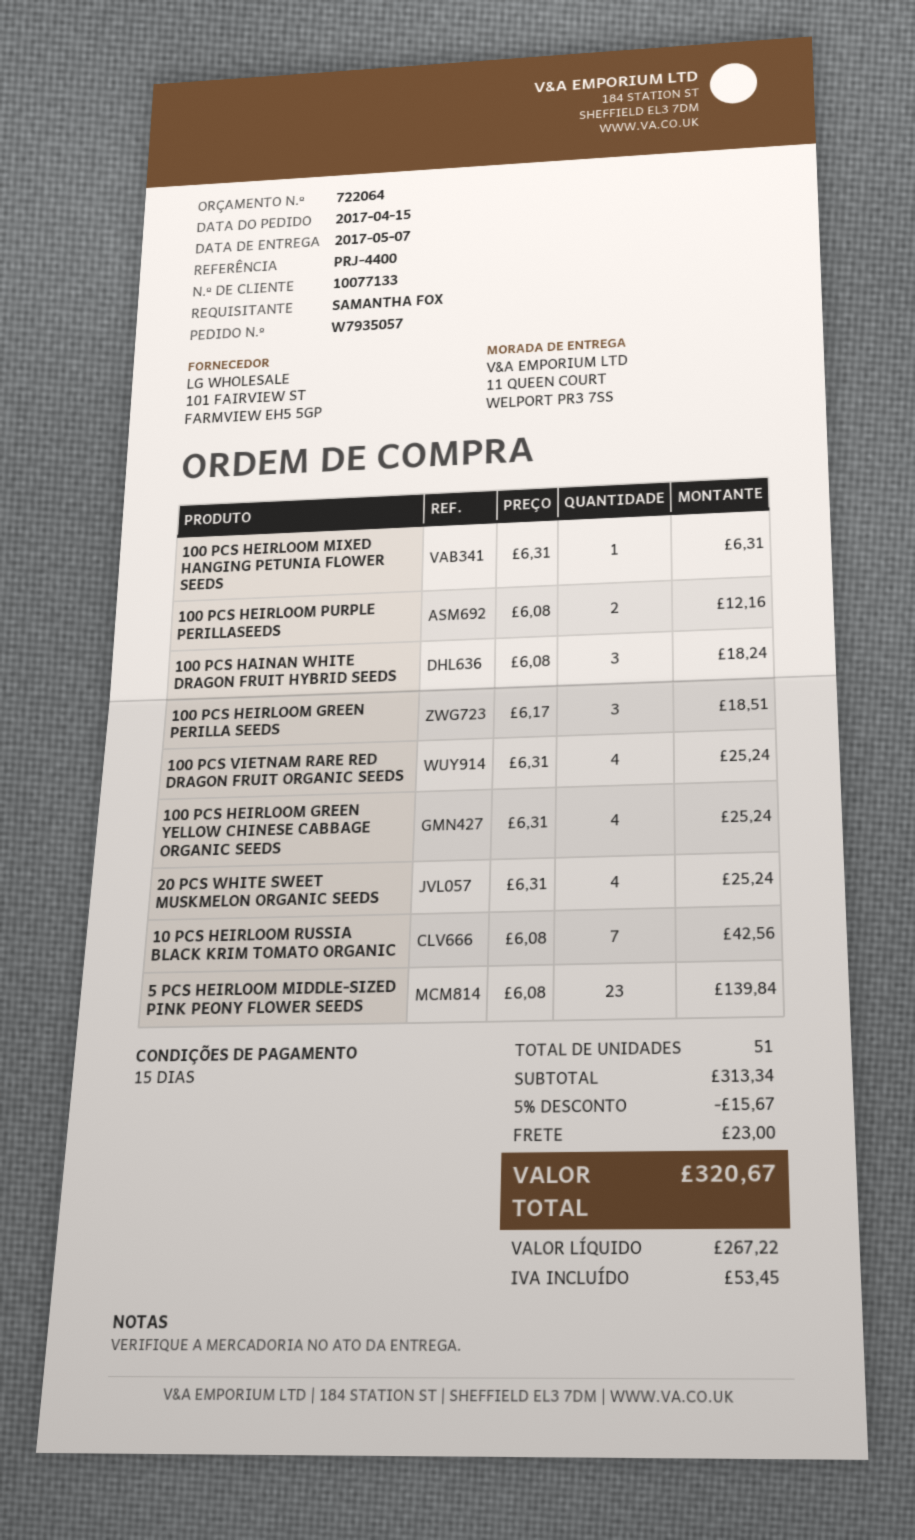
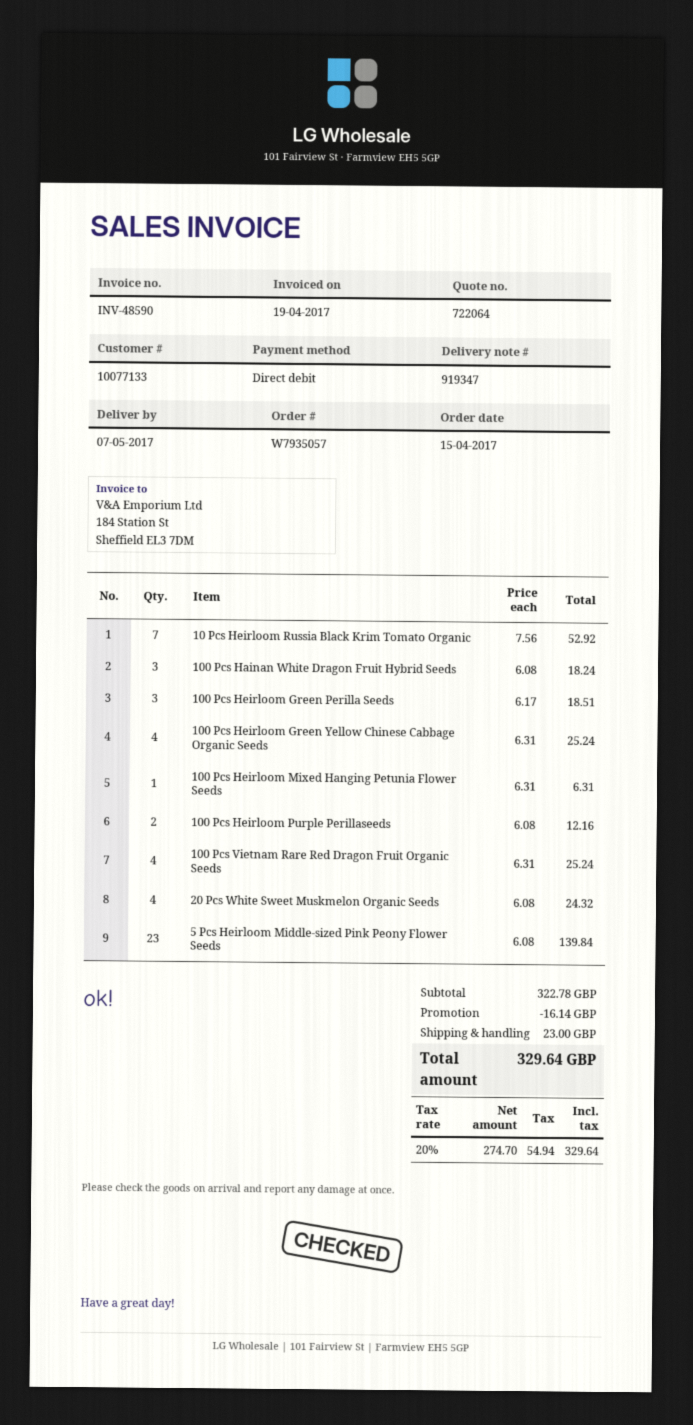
20 PCS WHITE SWEET MUSKMELON ORGANIC SEEDS: 4 x 6.31 = 25.24 -> 4 x 6.08 = 24.32
10 PCS HEIRLOOM RUSSIA BLACK KRIM TOMATO ORGANIC: 7 x 6.08 = 42.56 -> 7 x 7.56 = 52.92
subtotal: 313.34 -> 322.78
discount: 15.67 -> 16.14
net: 267.22 -> 274.70
tax: 53.45 -> 54.94
total: 320.67 -> 329.64

